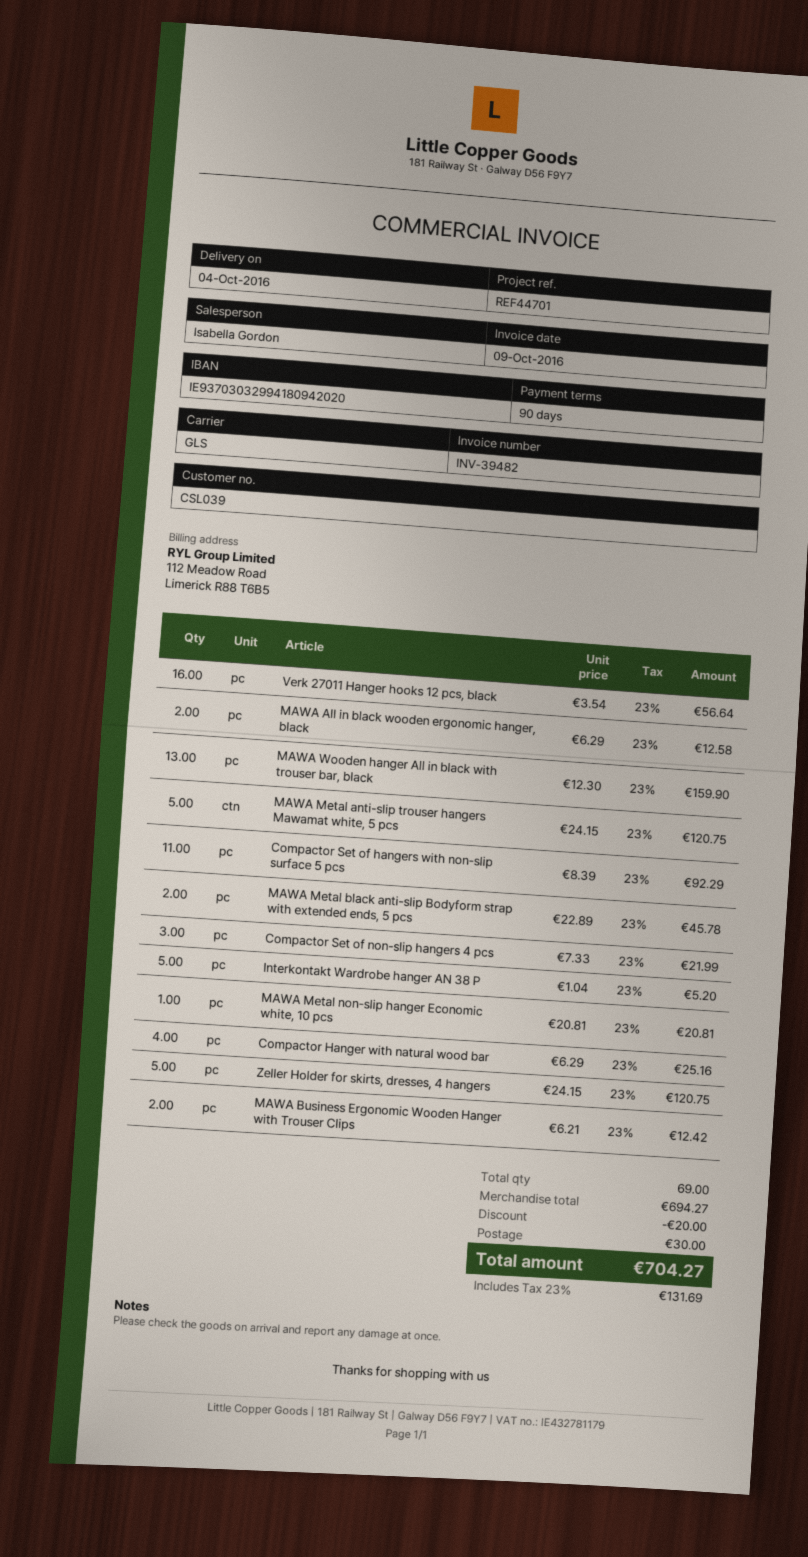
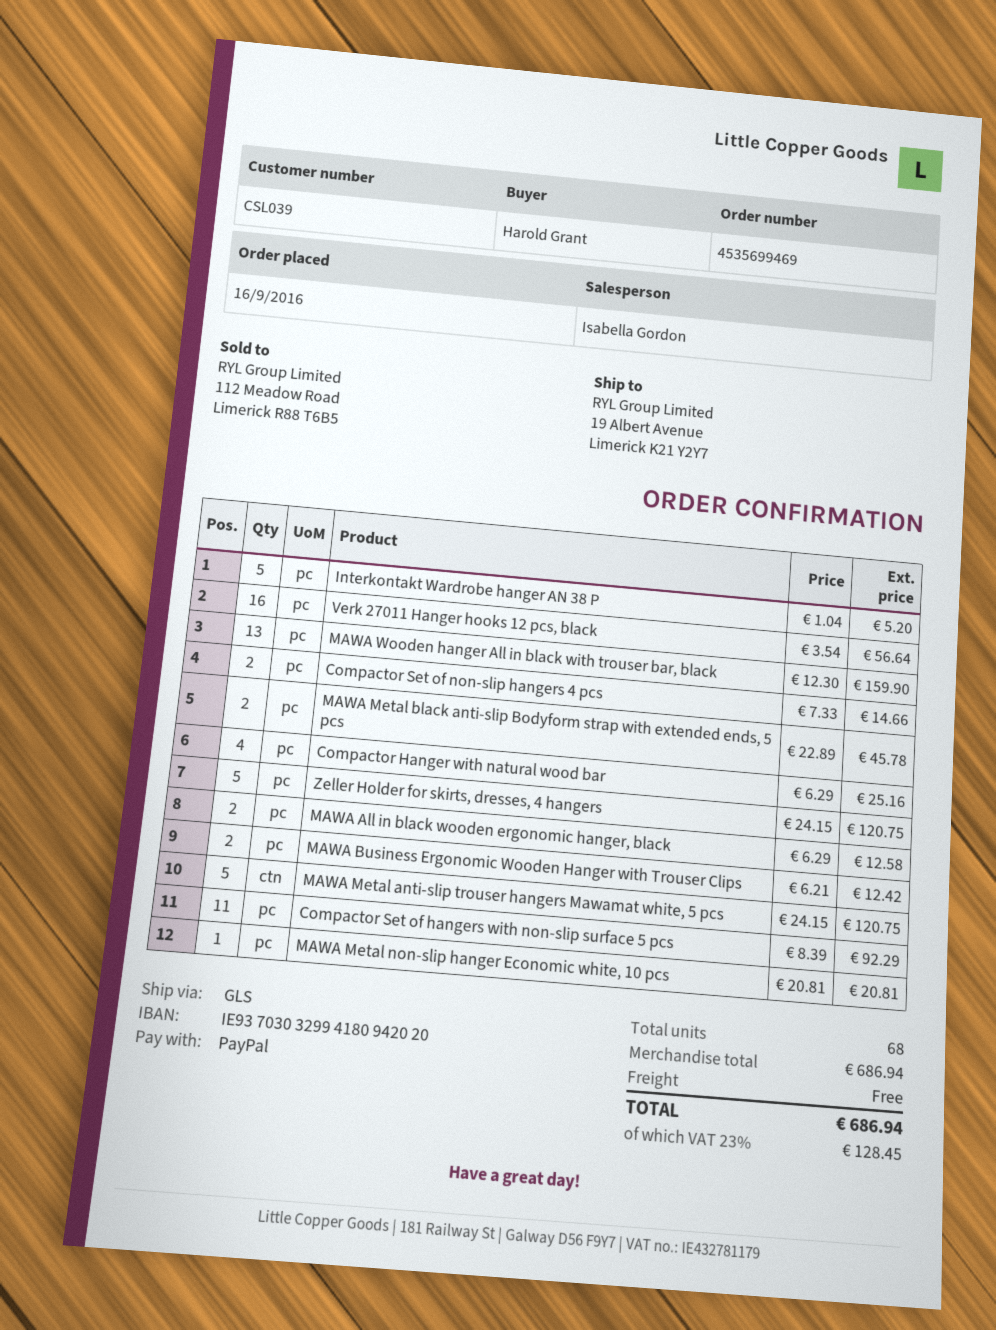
Compactor Set of non-slip hangers 4 pcs: 3 x 7.33 = 21.99 -> 2 x 7.33 = 14.66
total quantity: 69 -> 68
subtotal: 694.27 -> 686.94
discount: 20.00 -> none
shipping: 30.00 -> 0.00
tax: 23% = 131.69 -> 23% = 128.45
total: 704.27 -> 686.94

